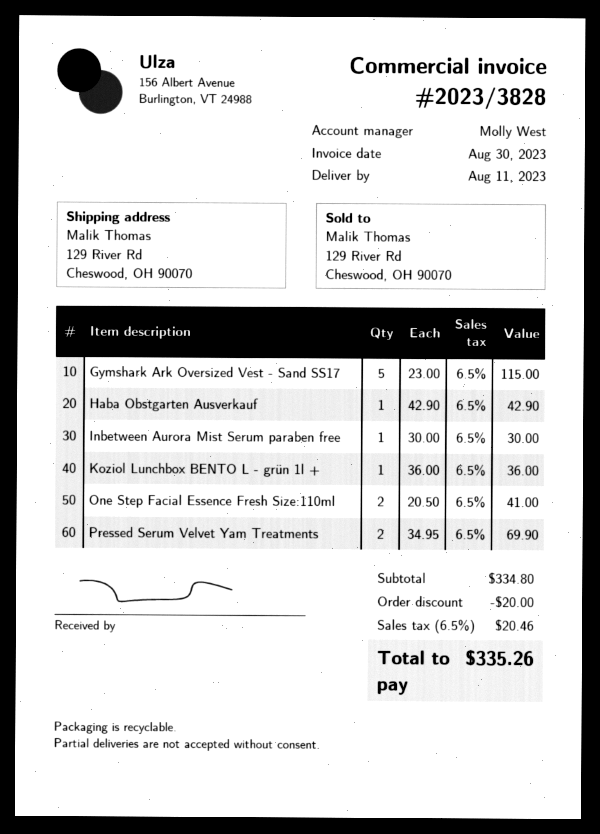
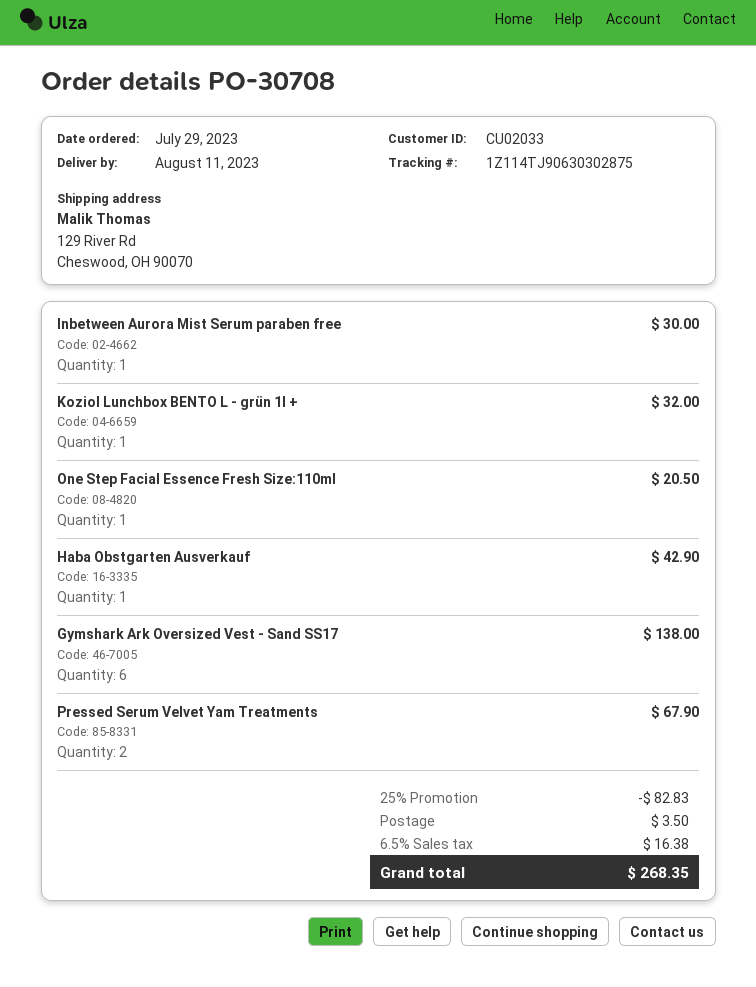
Gymshark Ark Oversized Vest - Sand SS17: 5 for 115.00 -> 6 for 138.00
Koziol Lunchbox BENTO L - grün 1l +: 1 for 36.00 -> 1 for 32.00
One Step Facial Essence Fresh Size:110ml: 2 for 41.00 -> 1 for 20.50
Pressed Serum Velvet Yam Treatments: 2 for 69.90 -> 2 for 67.90
discount: 20.00 -> 82.83
shipping: none -> 3.50
tax: 6.5% = 20.46 -> 6.5% = 16.38
total: 335.26 -> 268.35

